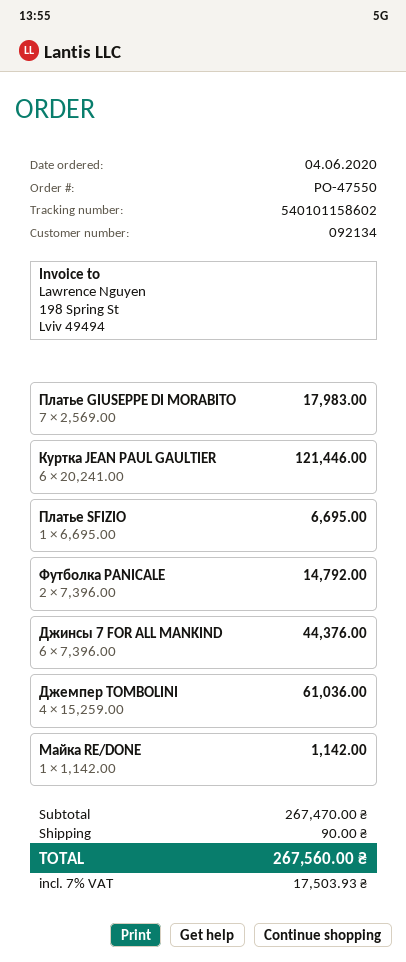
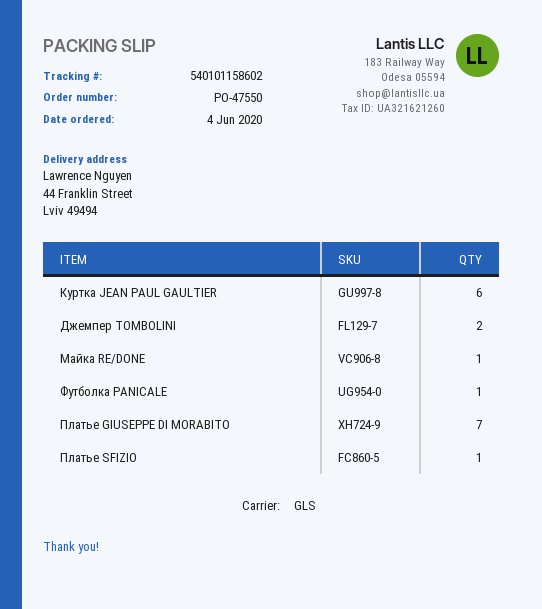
Футболка PANICALE: 2 -> 1
Джинсы 7 FOR ALL MANKIND: 6 -> none
Джемпер TOMBOLINI: 4 -> 2

